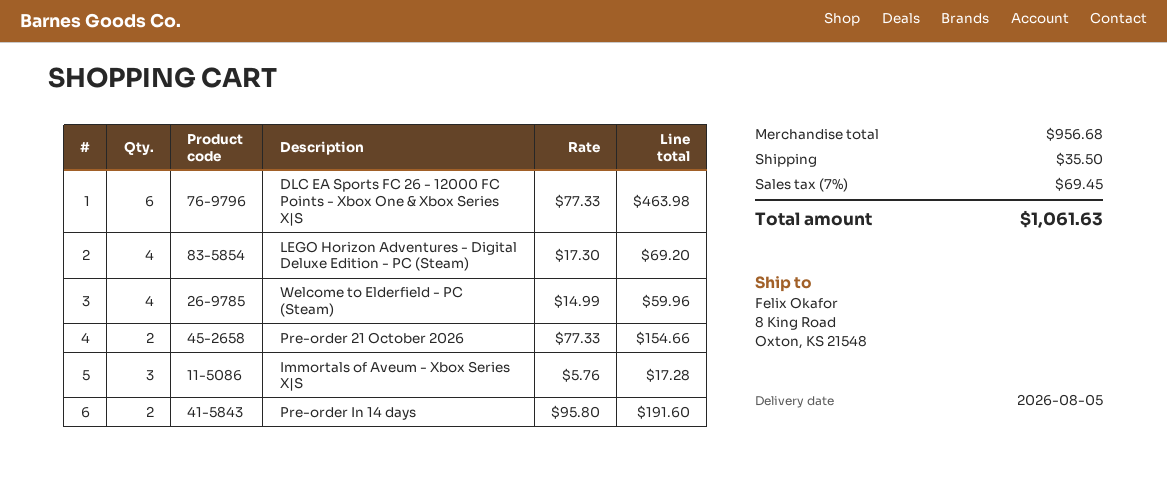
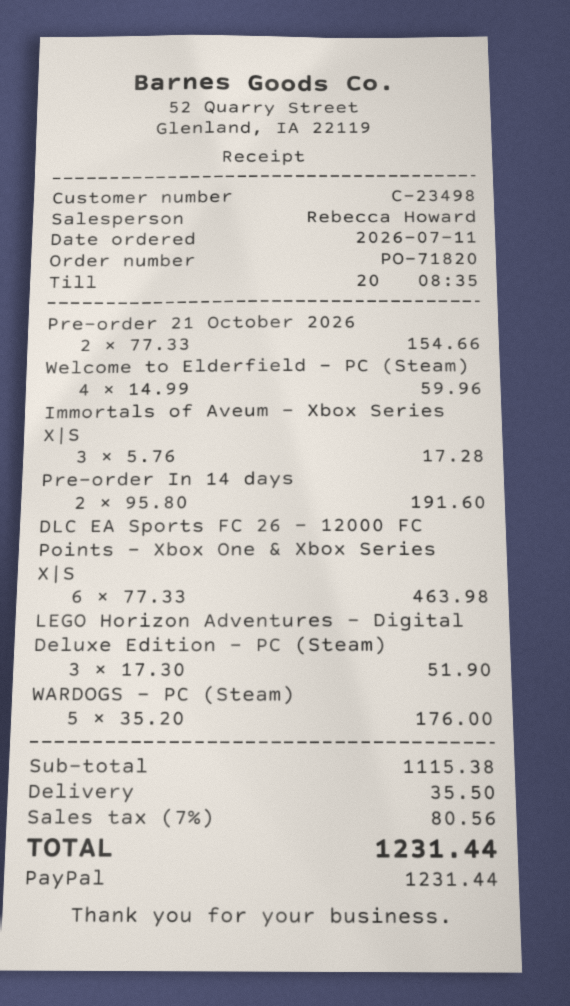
LEGO Horizon Adventures - Digital Deluxe Edition - PC (Steam): 4 x 17.30 = 69.20 -> 3 x 17.30 = 51.90
WARDOGS - PC (Steam): none -> 5 x 35.20 = 176.00
subtotal: 956.68 -> 1115.38
tax: 7% = 69.45 -> 7% = 80.56
total: 1061.63 -> 1231.44

